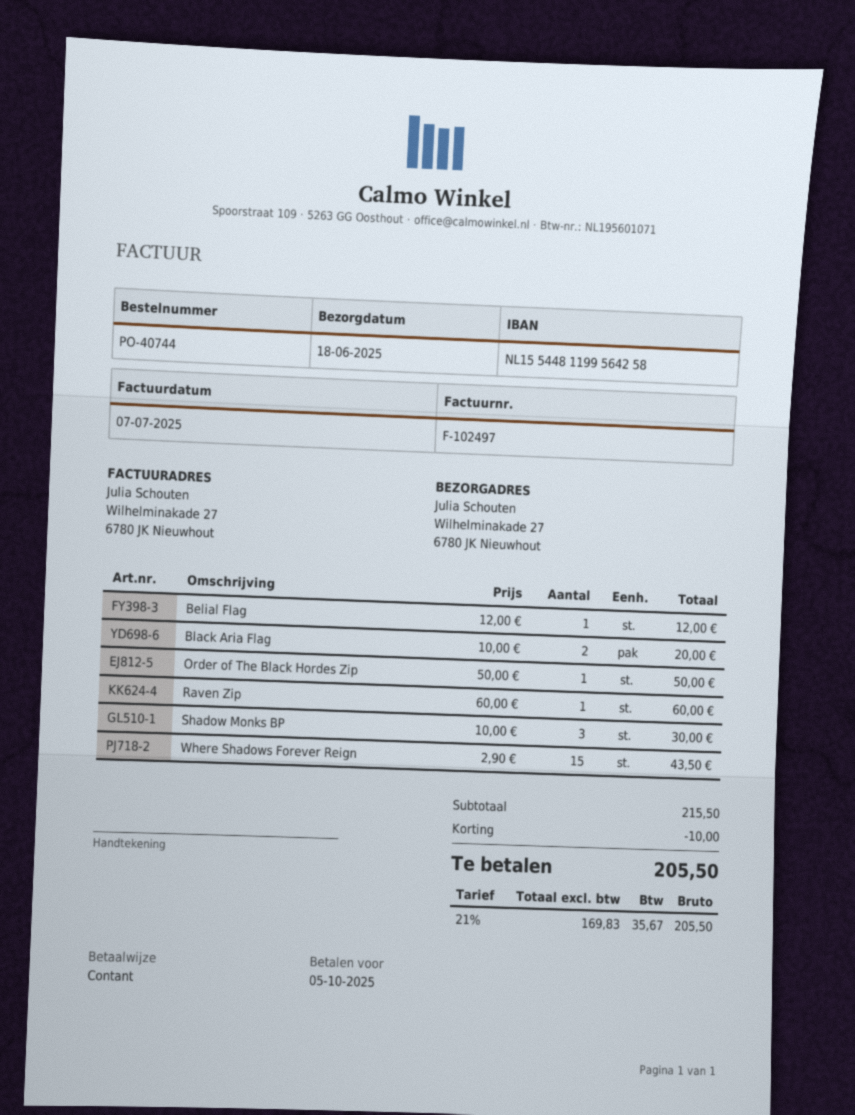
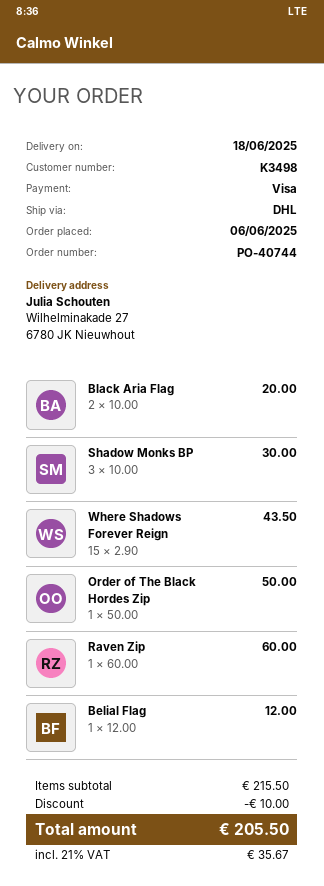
payment method: cash -> Visa

